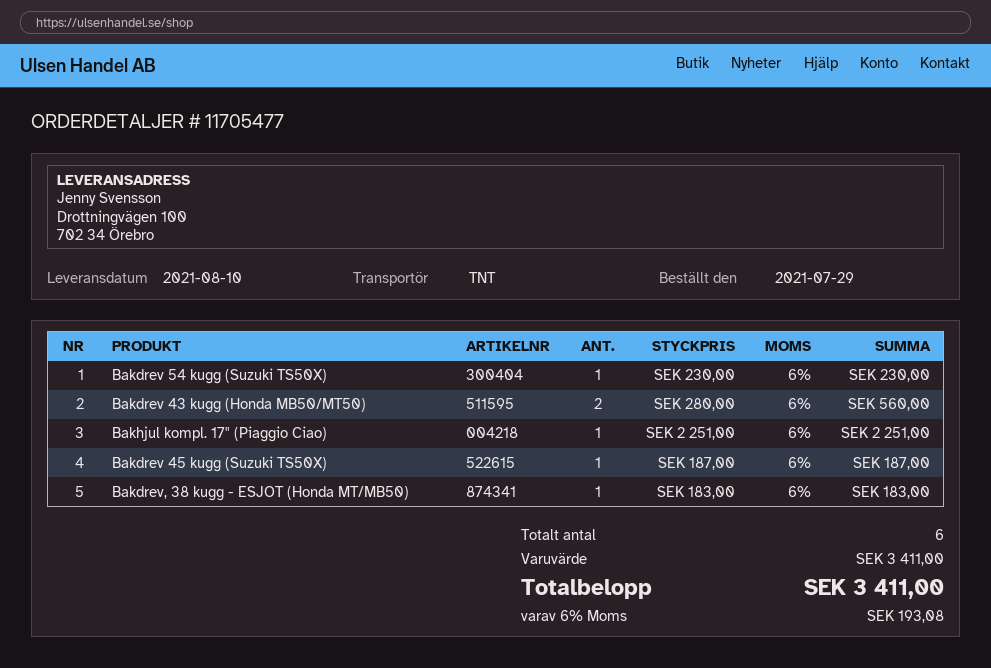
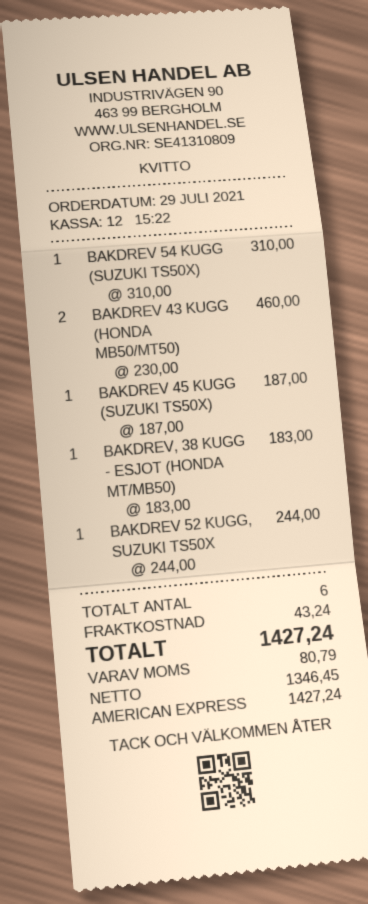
Bakdrev 54 kugg (Suzuki TS50X): 1 x 230.00 = 230.00 -> 1 x 310.00 = 310.00
Bakdrev 43 kugg (Honda MB50/MT50): 2 x 280.00 = 560.00 -> 2 x 230.00 = 460.00
Bakhjul kompl. 17" (Piaggio Ciao): 1 x 2251.00 = 2251.00 -> none
BAKDREV 52 KUGG, SUZUKI TS50X: none -> 1 x 244.00 = 244.00
shipping: none -> 43.24
tax: 193.08 -> 80.79
total: 3411.00 -> 1427.24

